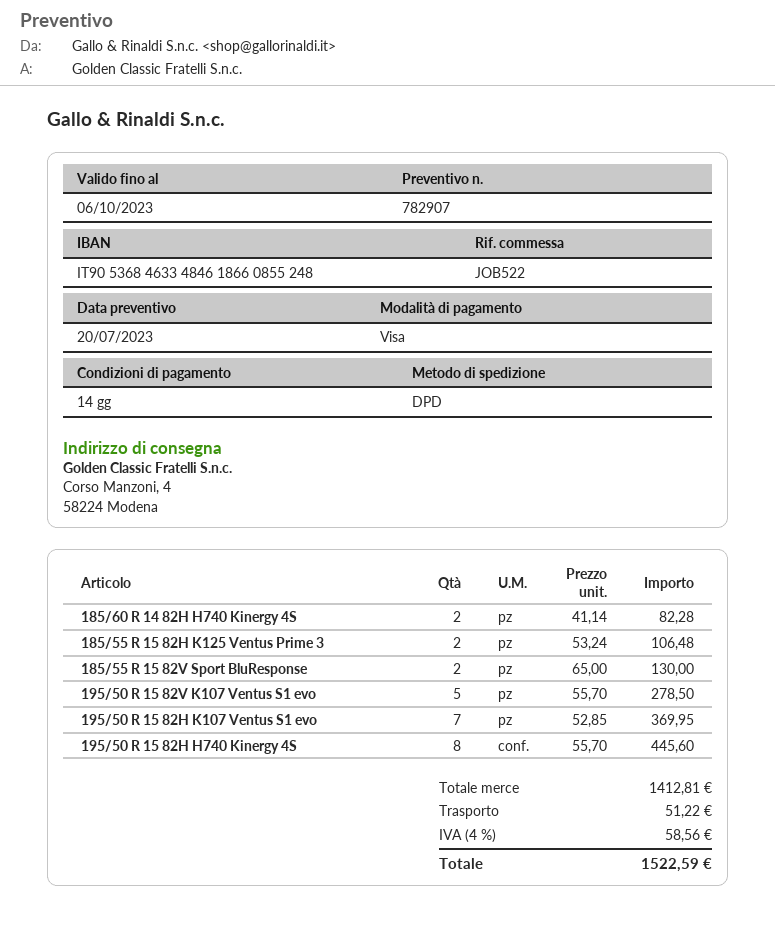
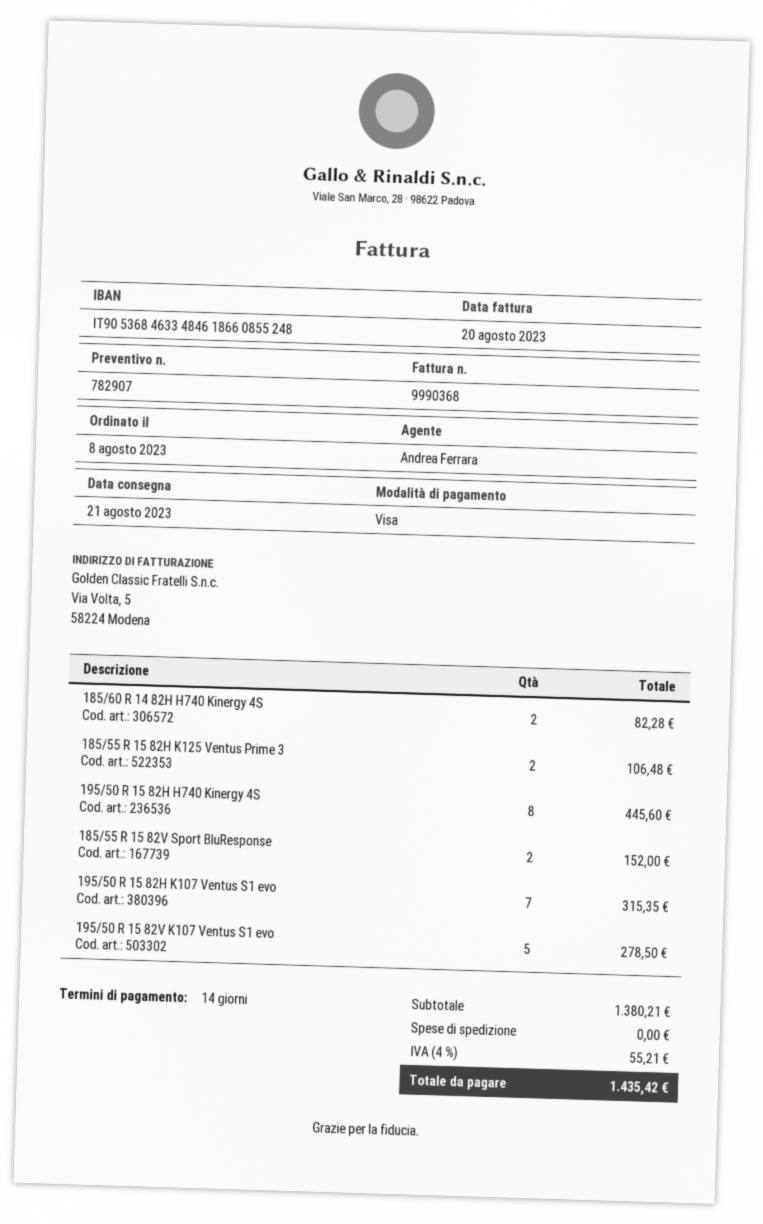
185/55 R 15 82V Sport BluResponse: 2 for 130.00 -> 2 for 152.00
195/50 R 15 82H K107 Ventus S1 evo: 7 for 369.95 -> 7 for 315.35
subtotal: 1412.81 -> 1380.21
shipping: 51.22 -> 0.00
tax: 4% = 58.56 -> 4% = 55.21
total: 1522.59 -> 1435.42

